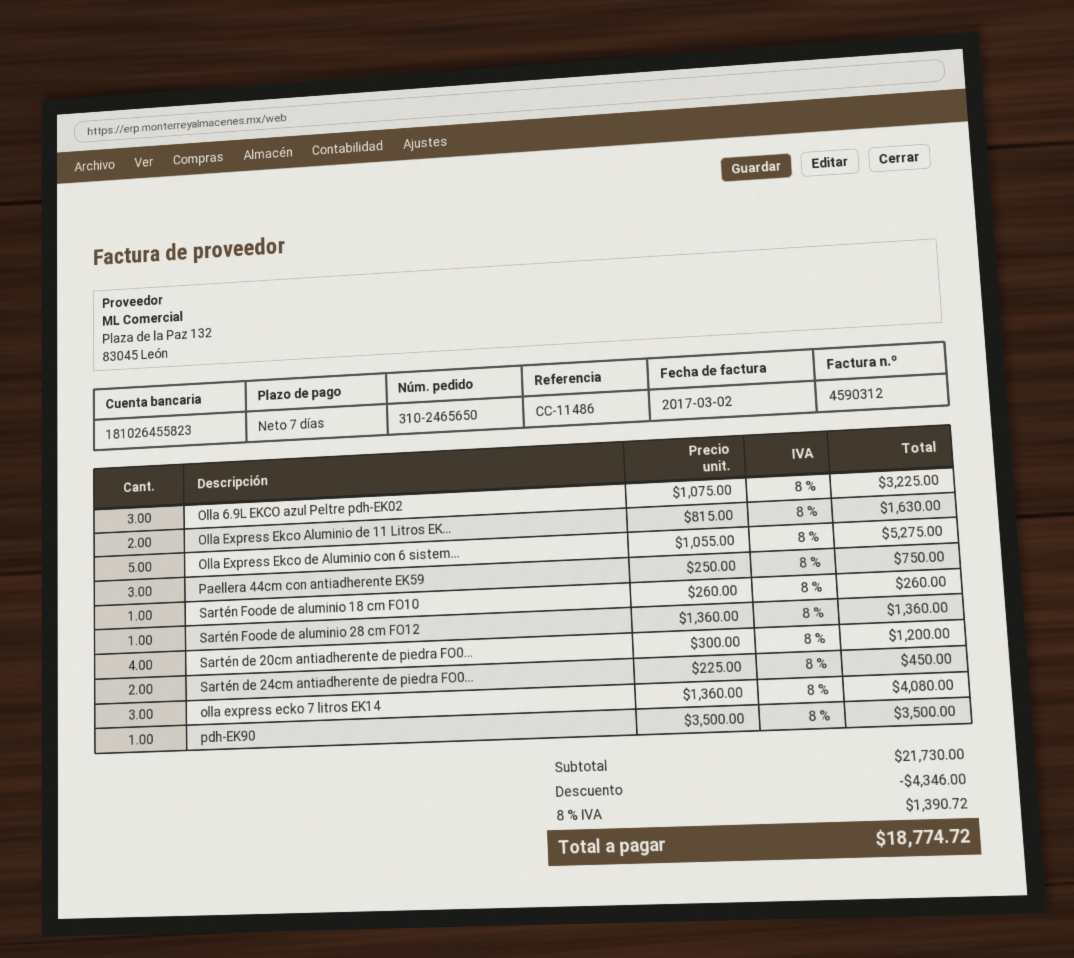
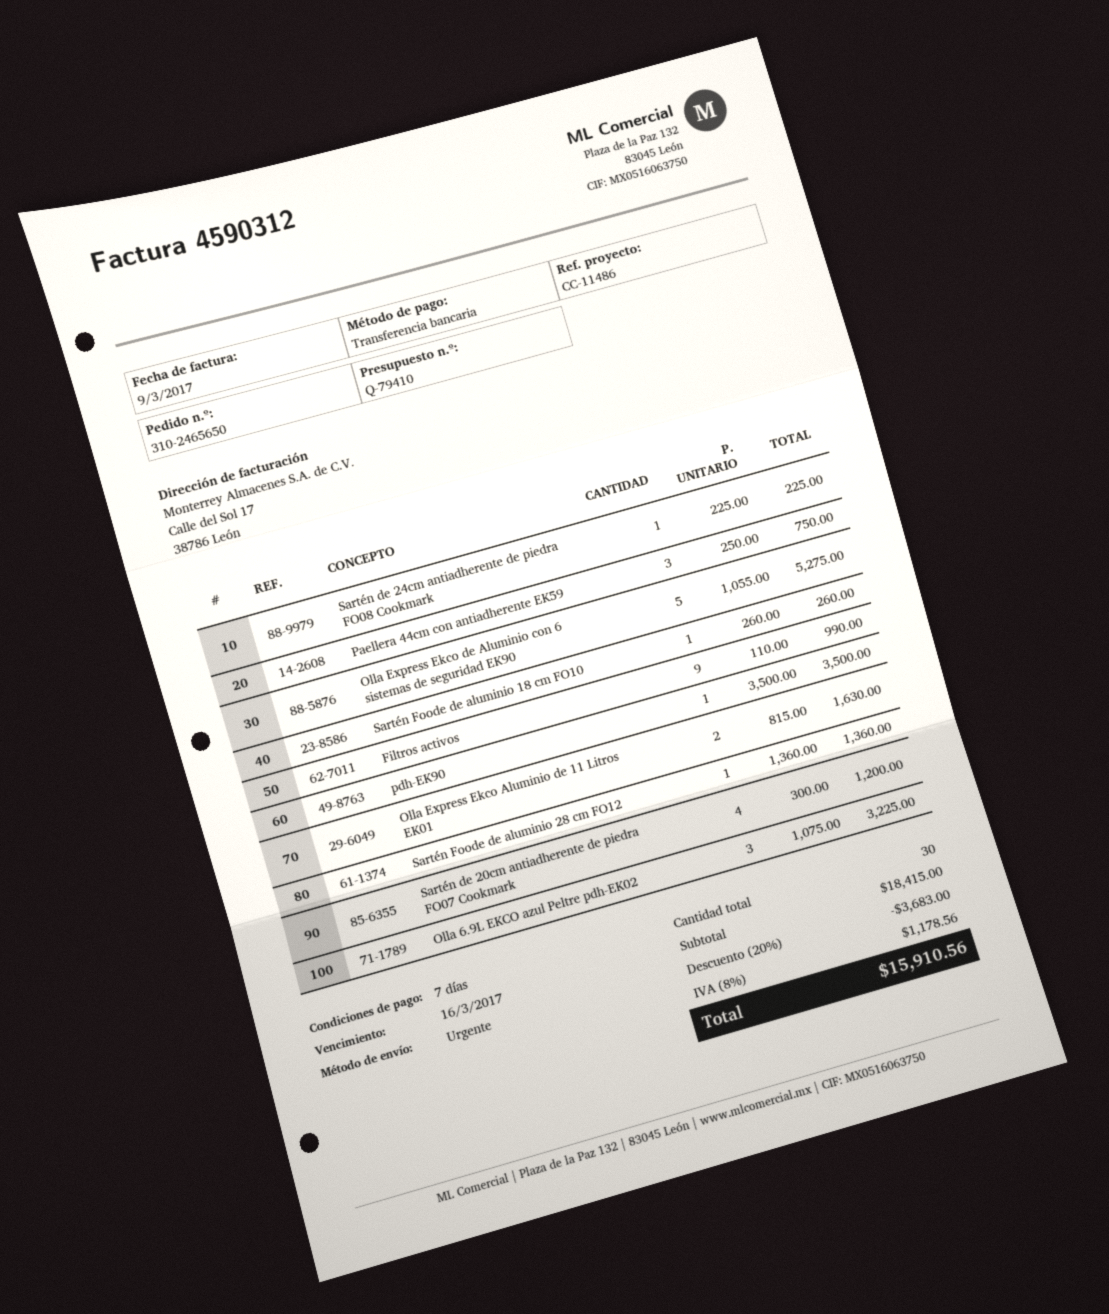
invoice date: 2017-03-02 -> 2017-03-09
Sartén de 24cm antiadherente de piedra FO0...: 2 x 225.00 = 450.00 -> 1 x 225.00 = 225.00
olla express ecko 7 litros EK14: 3 x 1360.00 = 4080.00 -> none
Filtros activos: none -> 9 x 110.00 = 990.00
subtotal: 21730.00 -> 18415.00
discount: 4346.00 -> 3683.00
tax: 8% = 1390.72 -> 8% = 1178.56
total: 18774.72 -> 15910.56

